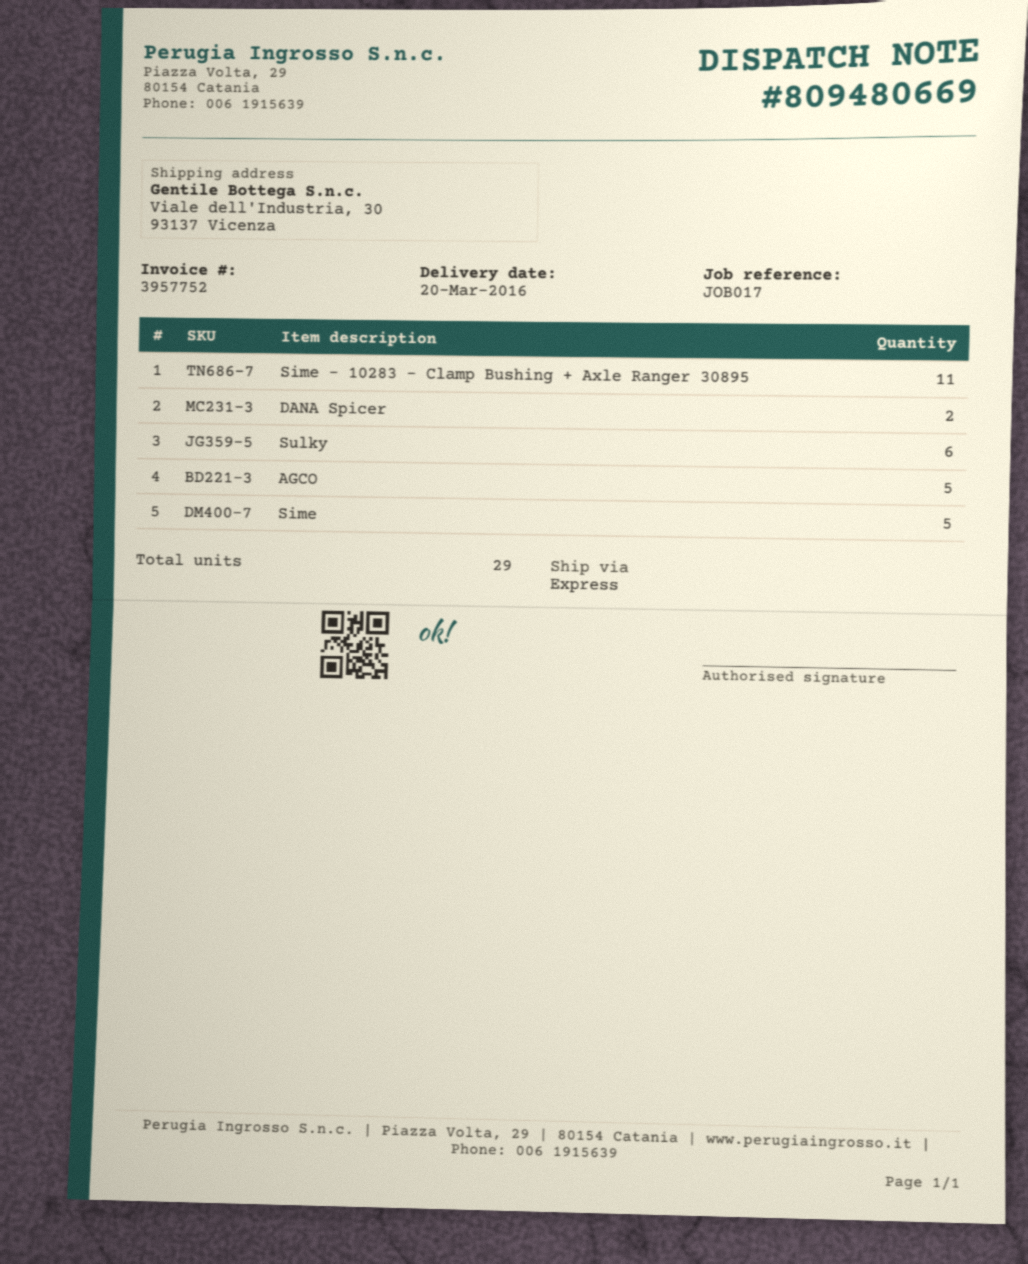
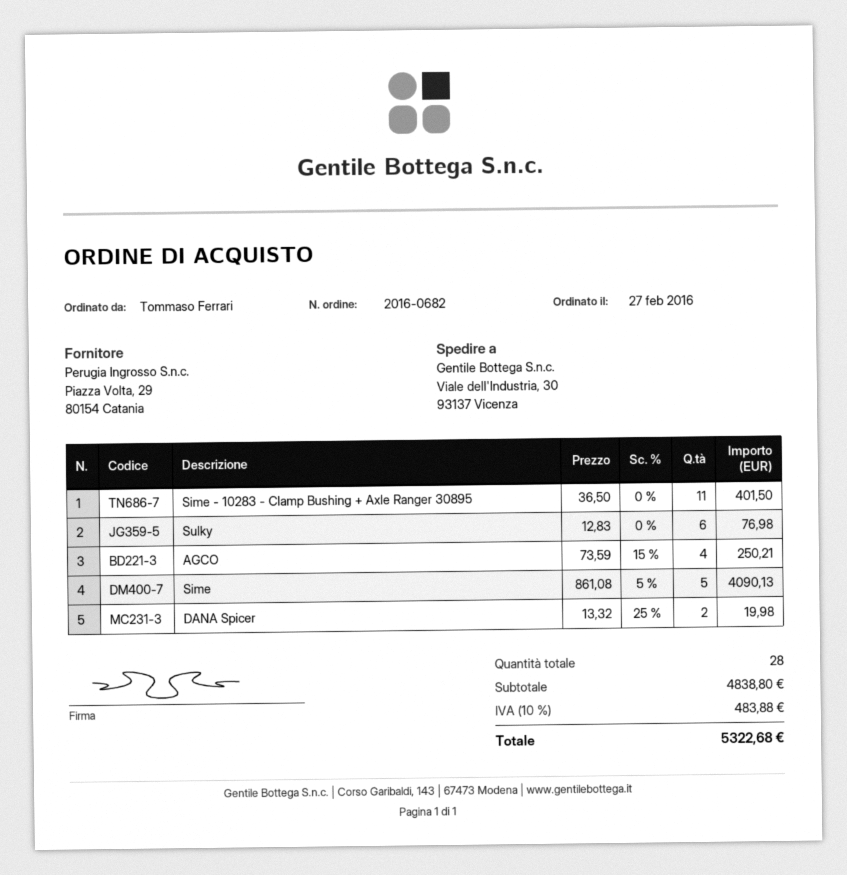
AGCO: 5 -> 4
total quantity: 29 -> 28

